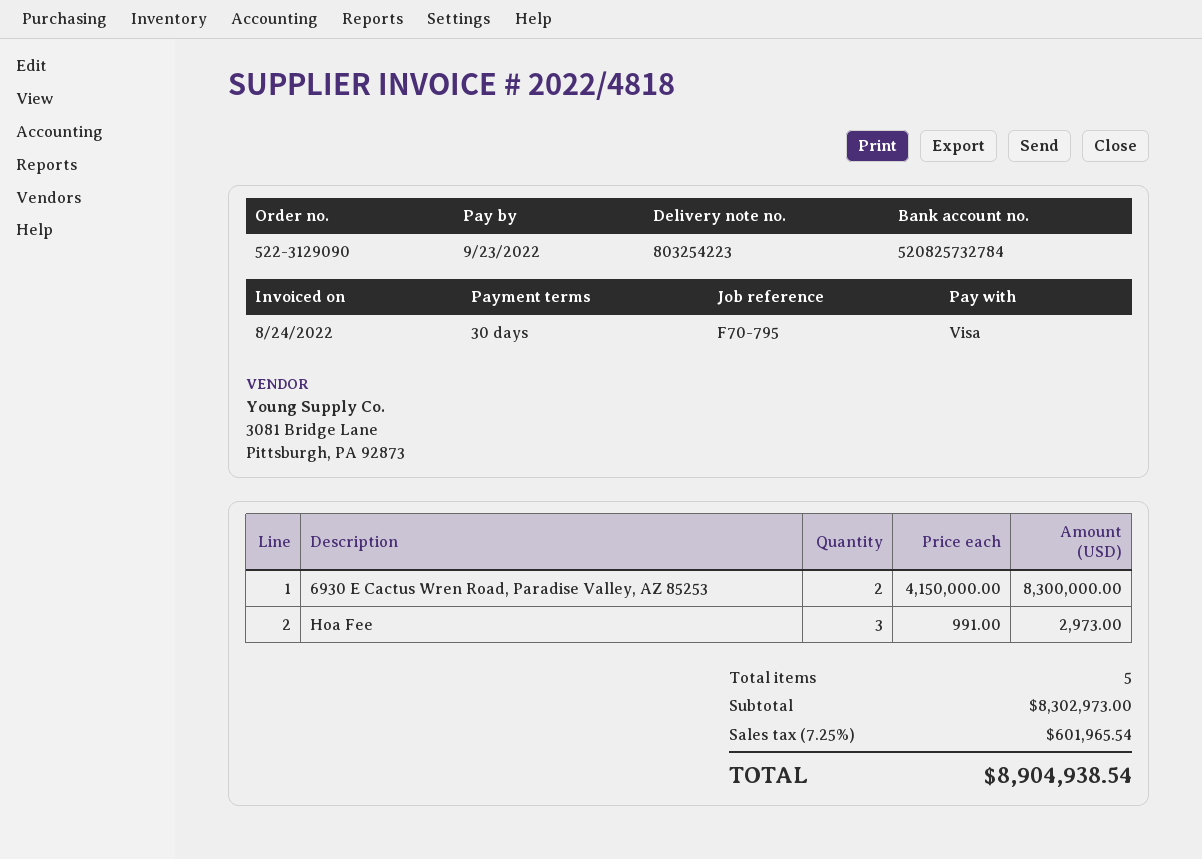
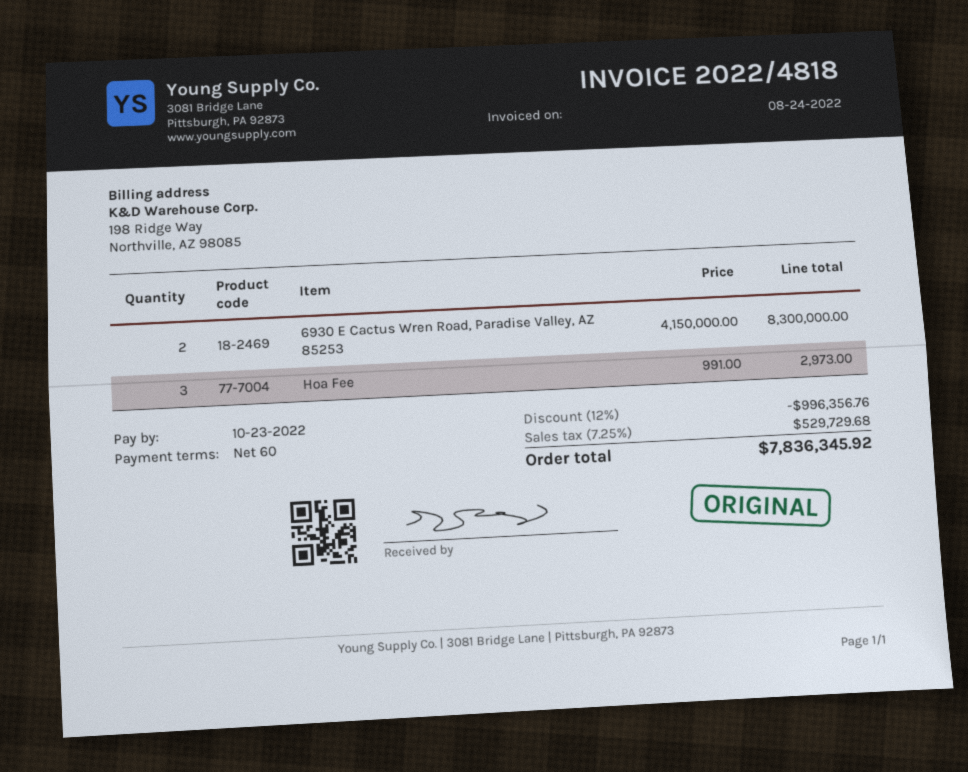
payment terms: 30 days -> 60 days
due date: 2022-09-23 -> 2022-10-23
discount: none -> 12% = 996356.76
tax: 7.25% = 601965.54 -> 7.25% = 529729.68
total: 8904938.54 -> 7836345.92

